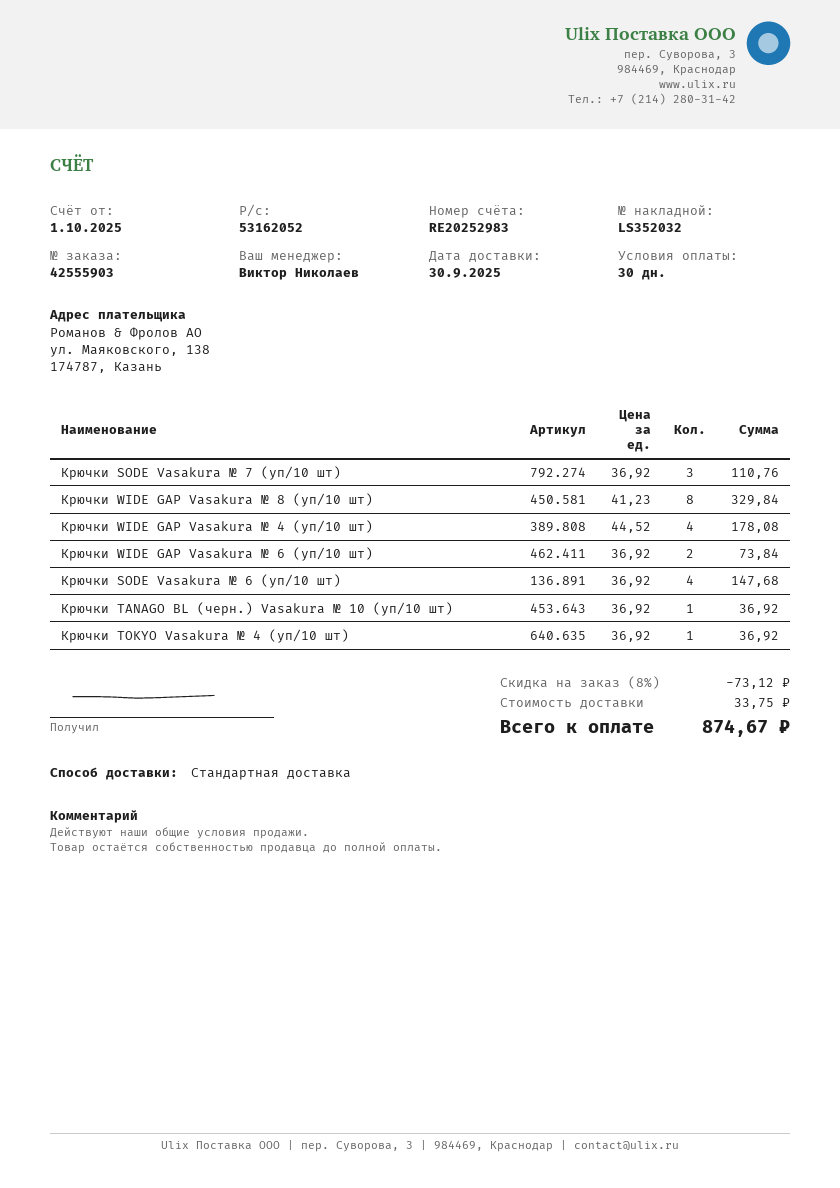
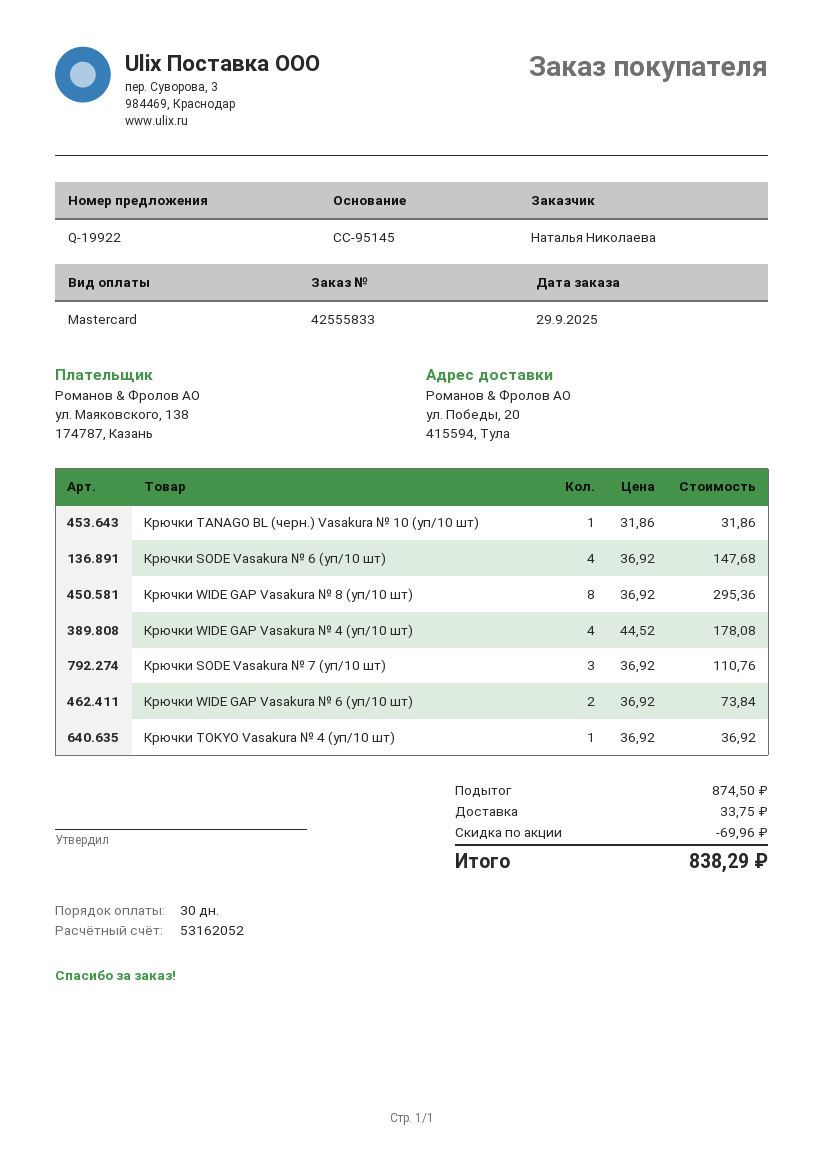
order number: 42555903 -> 42555833
Крючки WIDE GAP Vasakura № 8 (уп/10 шт): 8 x 41.23 = 329.84 -> 8 x 36.92 = 295.36
Крючки TANAGO BL (черн.) Vasakura № 10 (уп/10 шт): 1 x 36.92 = 36.92 -> 1 x 31.86 = 31.86
discount: 73.12 -> 69.96
total: 874.67 -> 838.29

